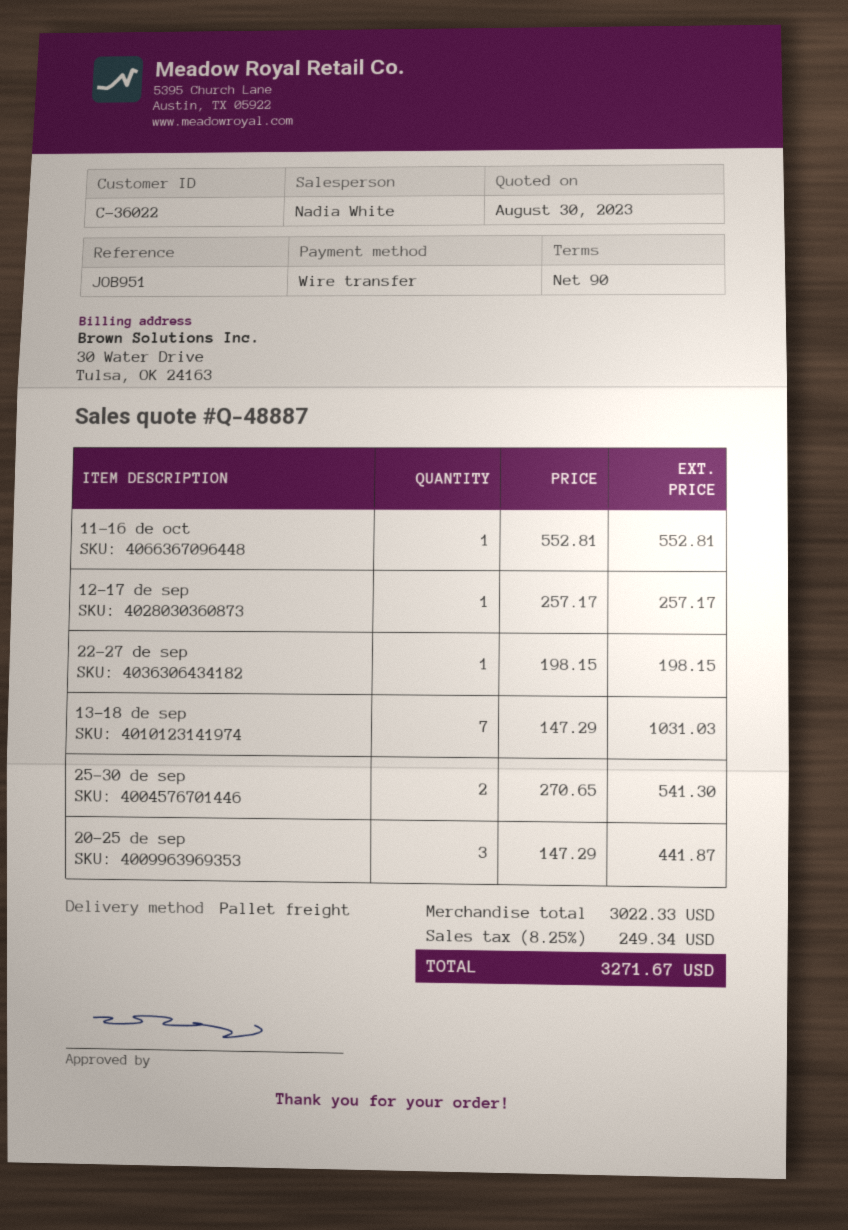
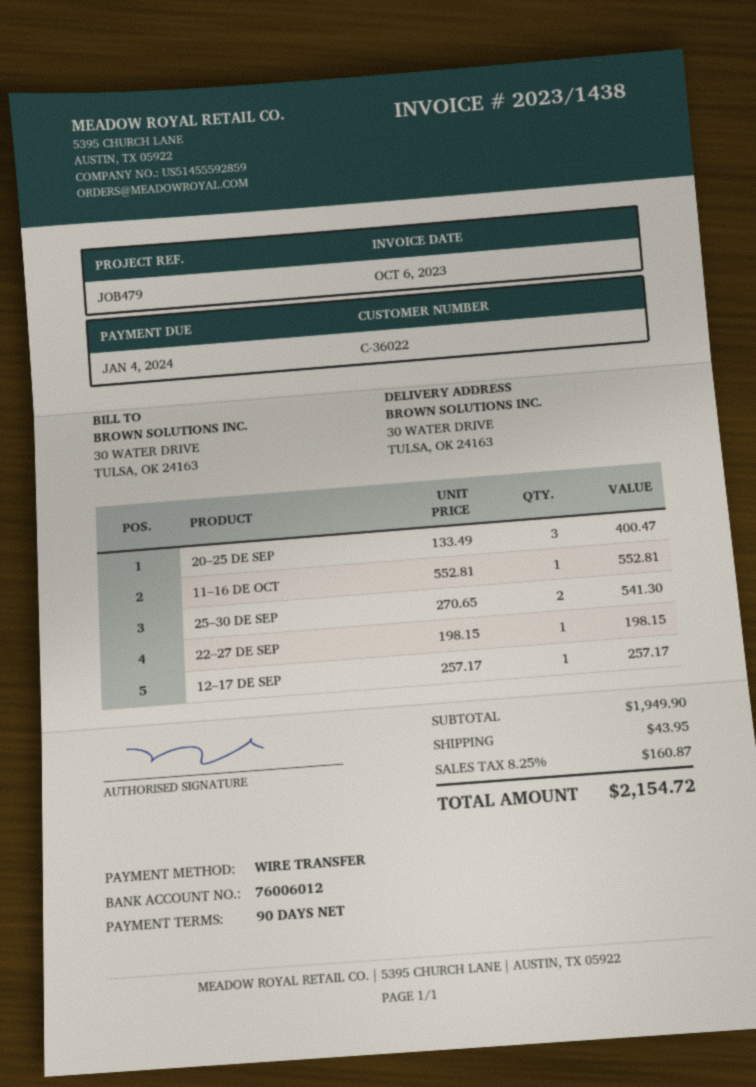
reference: JOB951 -> JOB479
13–18 de sep: 7 x 147.29 = 1031.03 -> none
20–25 de sep: 3 x 147.29 = 441.87 -> 3 x 133.49 = 400.47
subtotal: 3022.33 -> 1949.90
shipping: none -> 43.95
tax: 8.25% = 249.34 -> 8.25% = 160.87
total: 3271.67 -> 2154.72

